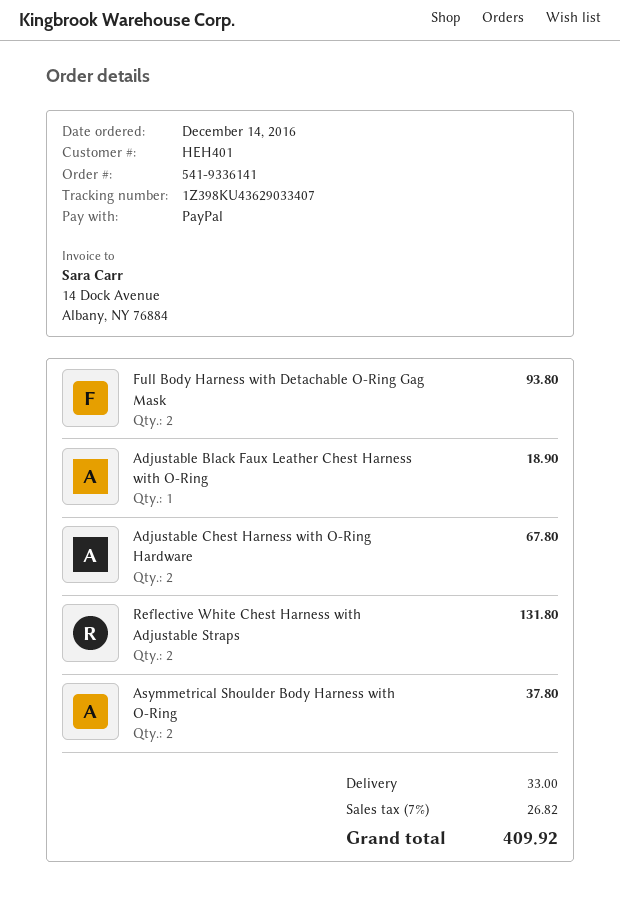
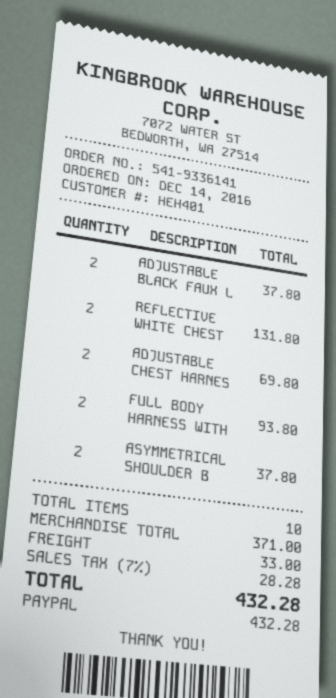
Adjustable Black Faux Leather Chest Harness with O-Ring: 1 for 18.90 -> 2 for 37.80
Adjustable Chest Harness with O-Ring Hardware: 2 for 67.80 -> 2 for 69.80
tax: 7% = 26.82 -> 7% = 28.28
total: 409.92 -> 432.28

